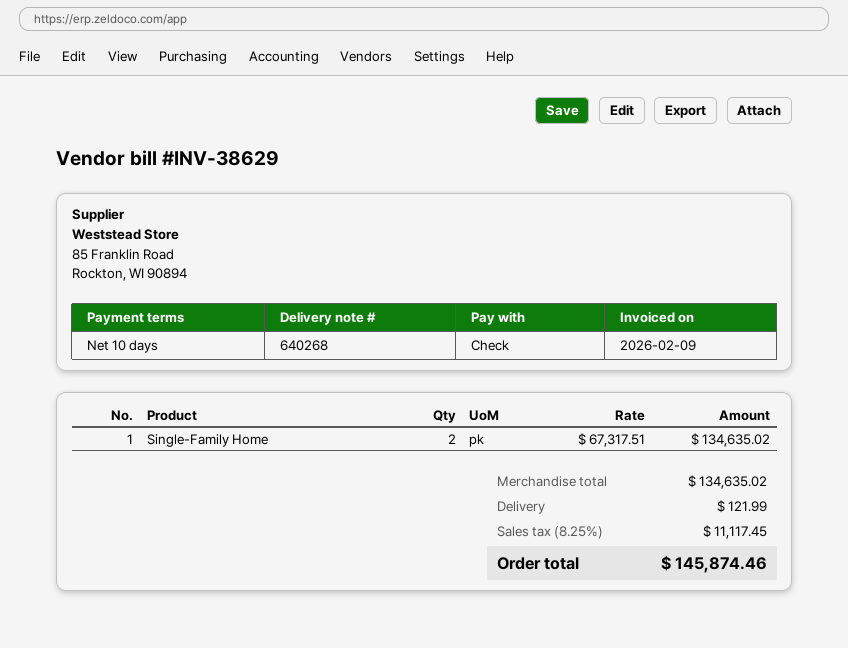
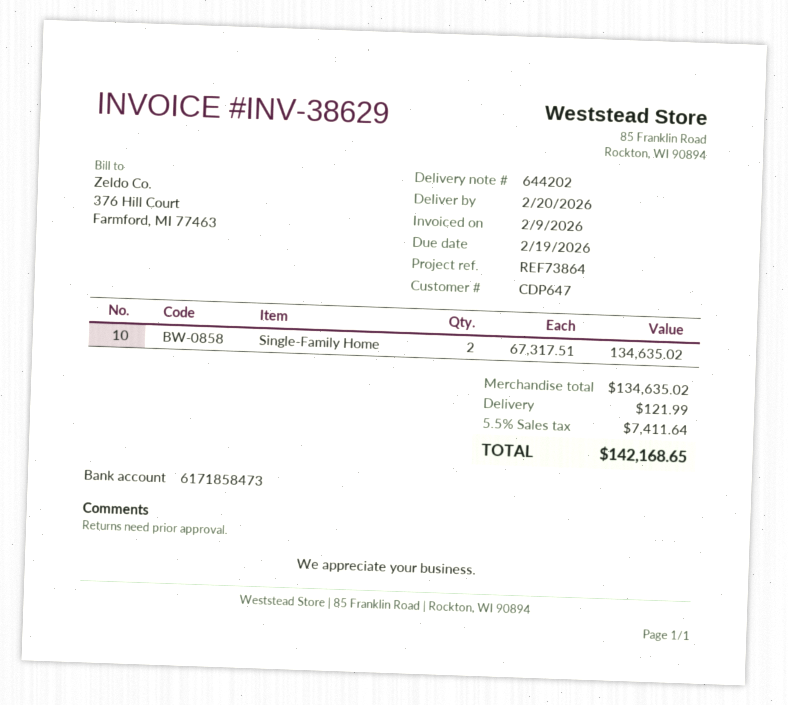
delivery note number: 640268 -> 644202
tax: 8.25% = 11117.45 -> 5.5% = 7411.64
total: 145874.46 -> 142168.65

